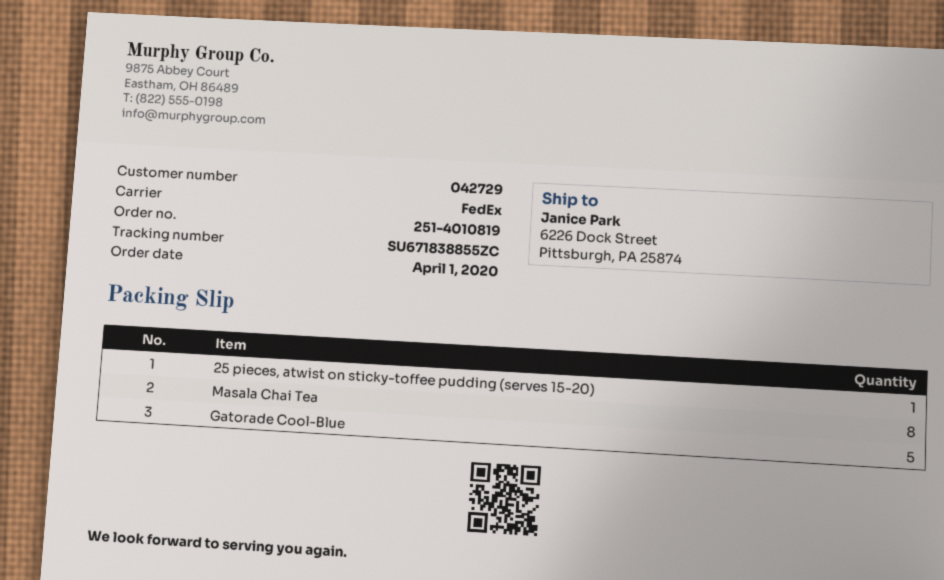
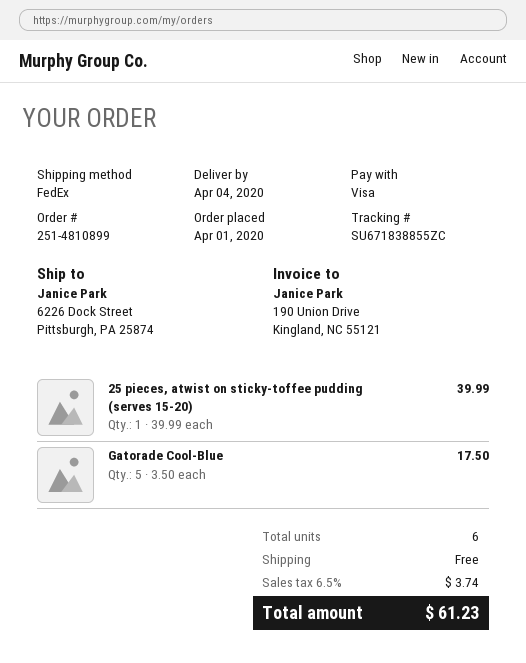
order number: 251-4010819 -> 251-4810899
Masala Chai Tea: 8 -> none

